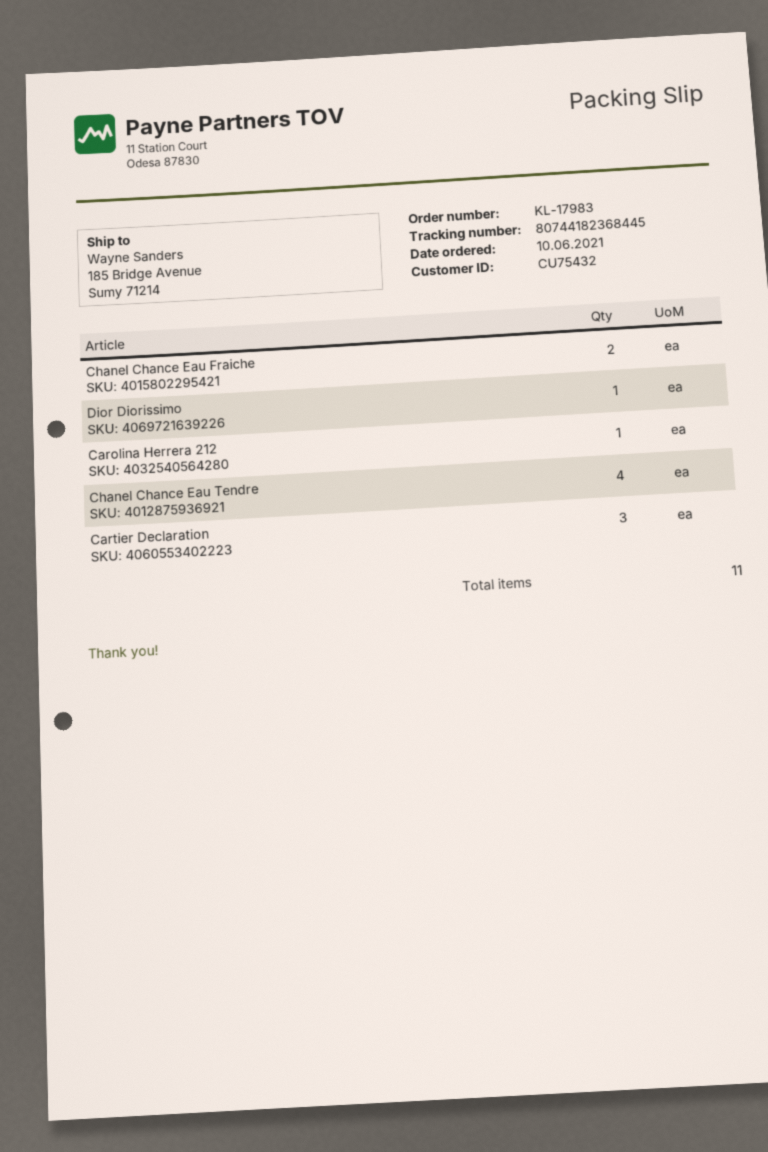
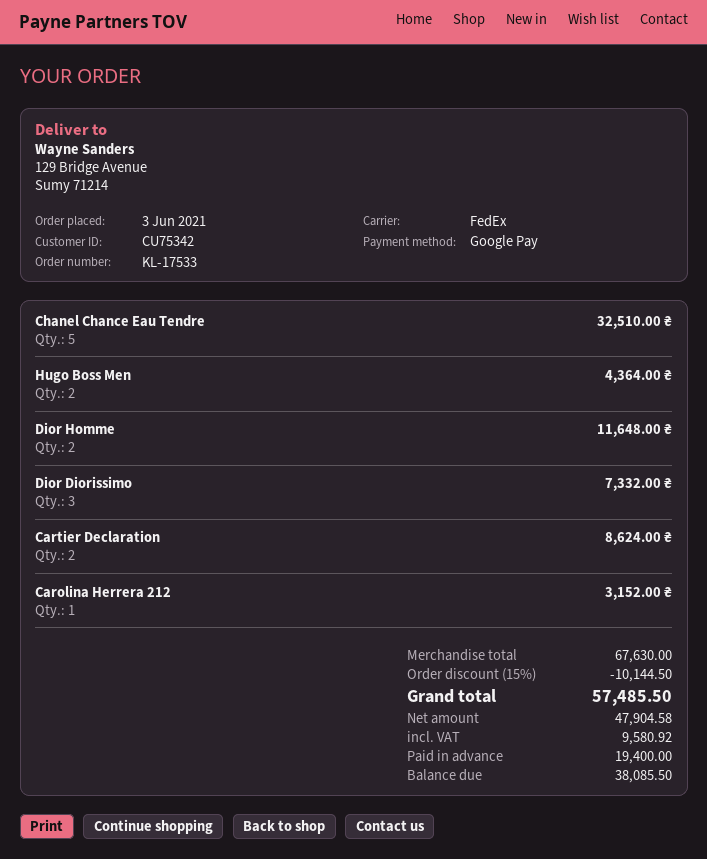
order number: KL-17983 -> KL-17533
order date: 2021-06-10 -> 2021-06-03
customer number: CU75432 -> CU75342
ship to: 185 Bridge Avenue, Sumy 71214 -> 129 Bridge Avenue, Sumy 71214
Chanel Chance Eau Fraiche: 2 -> none
Dior Diorissimo: 1 -> 3
Chanel Chance Eau Tendre: 4 -> 5
Cartier Declaration: 3 -> 2
Hugo Boss Men: none -> 2
Dior Homme: none -> 2

